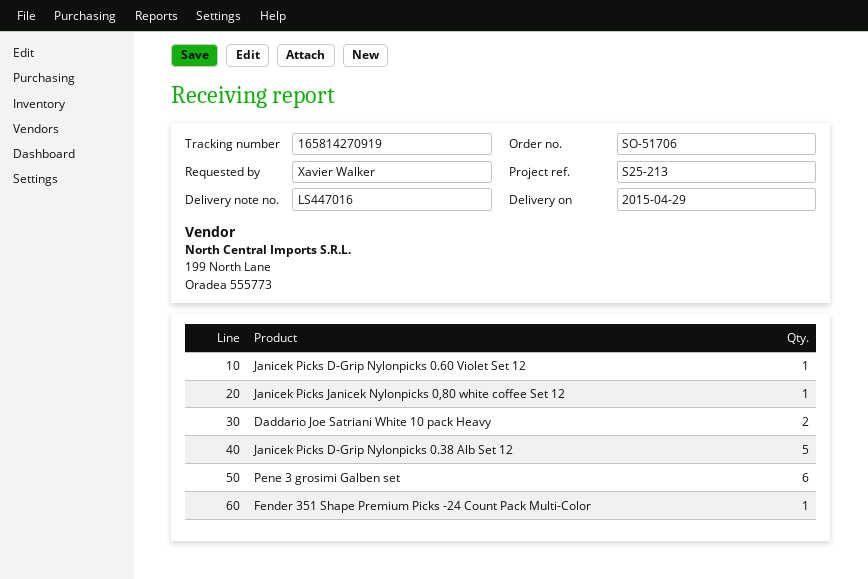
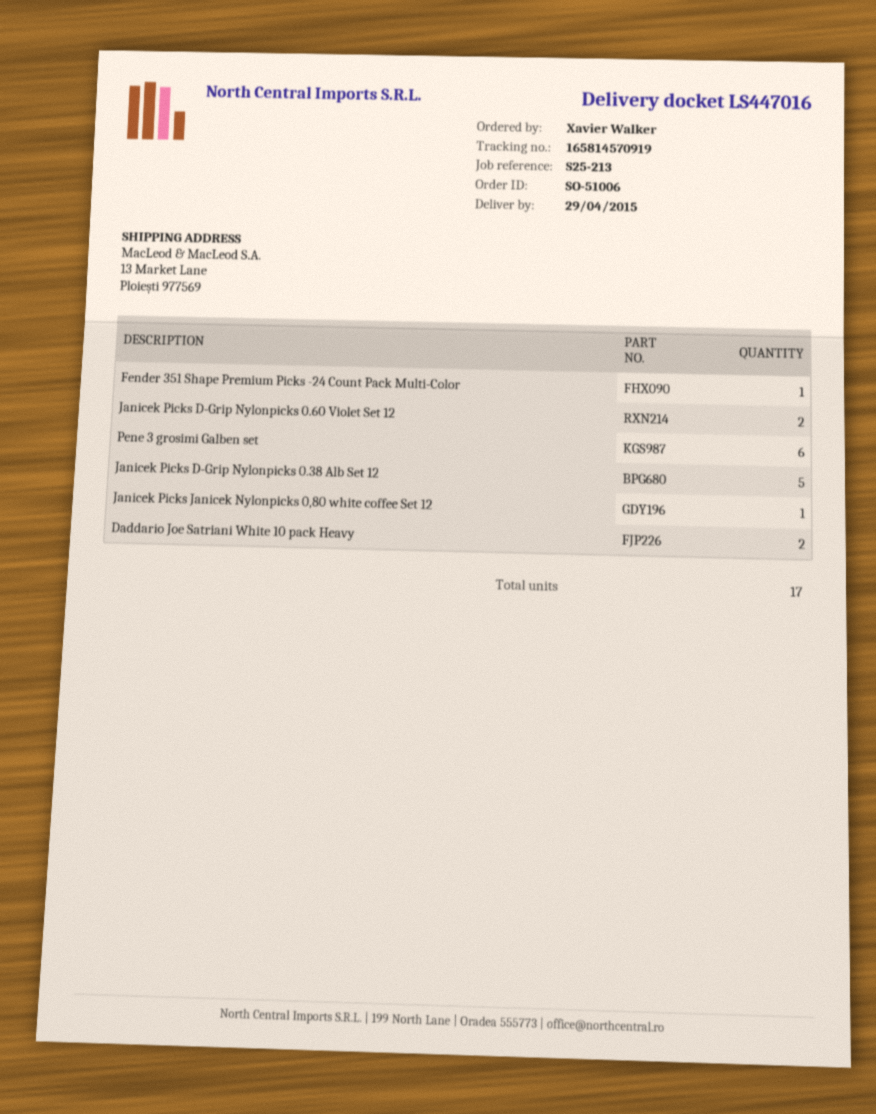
order number: SO-51706 -> SO-51006
tracking number: 165814270919 -> 165814570919
Janicek Picks D-Grip Nylonpicks 0.60 Violet Set 12: 1 -> 2

